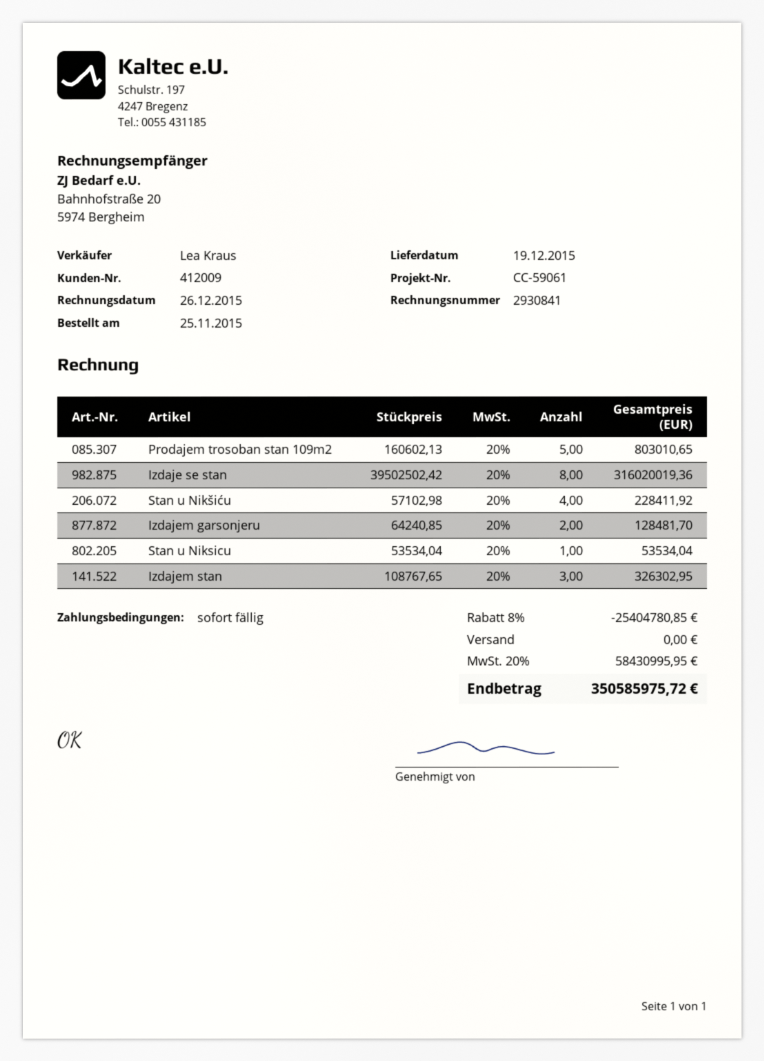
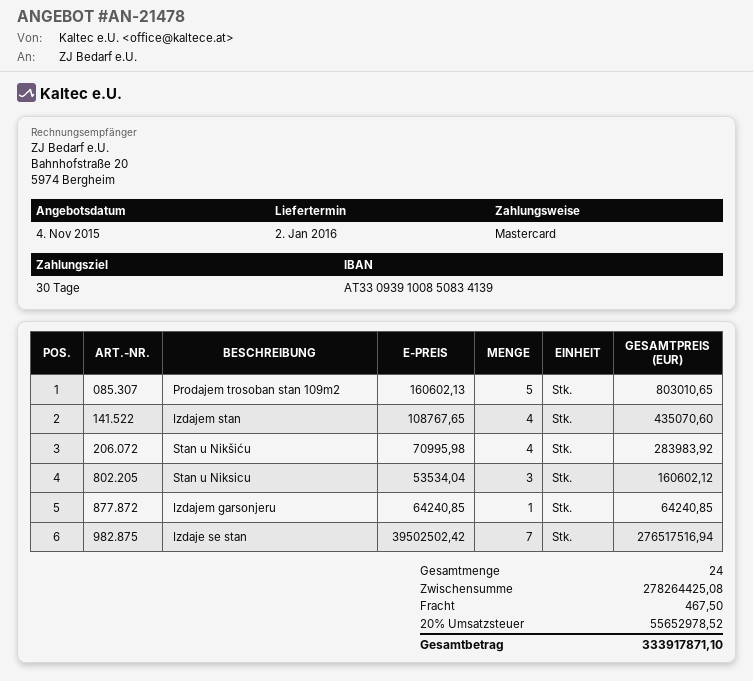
delivery date: 2015-12-19 -> 2016-01-02
payment terms: on receipt -> 30 days
Izdaje se stan: 8 x 39502502.42 = 316020019.36 -> 7 x 39502502.42 = 276517516.94
Stan u Nikšiću: 4 x 57102.98 = 228411.92 -> 4 x 70995.98 = 283983.92
Izdajem garsonjeru: 2 x 64240.85 = 128481.70 -> 1 x 64240.85 = 64240.85
Stan u Niksicu: 1 x 53534.04 = 53534.04 -> 3 x 53534.04 = 160602.12
Izdajem stan: 3 x 108767.65 = 326302.95 -> 4 x 108767.65 = 435070.60
discount: 8% = 25404780.85 -> none
shipping: 0.00 -> 467.50
tax: 20% = 58430995.95 -> 20% = 55652978.52
total: 350585975.72 -> 333917871.10

